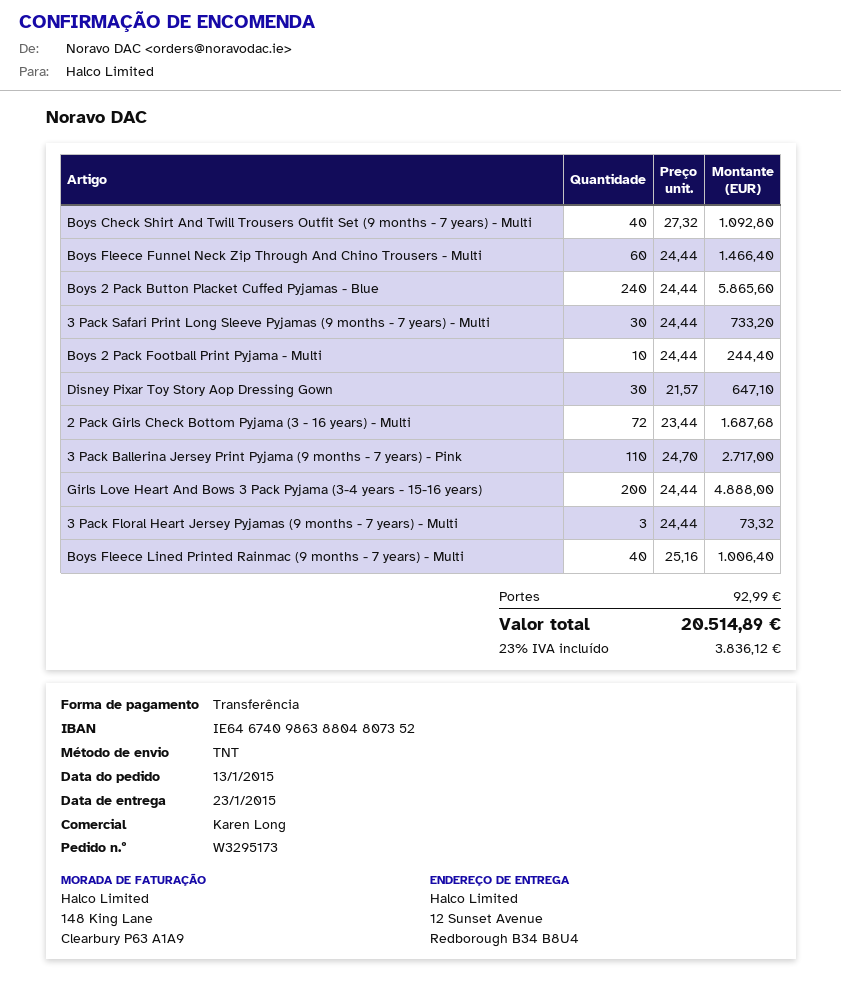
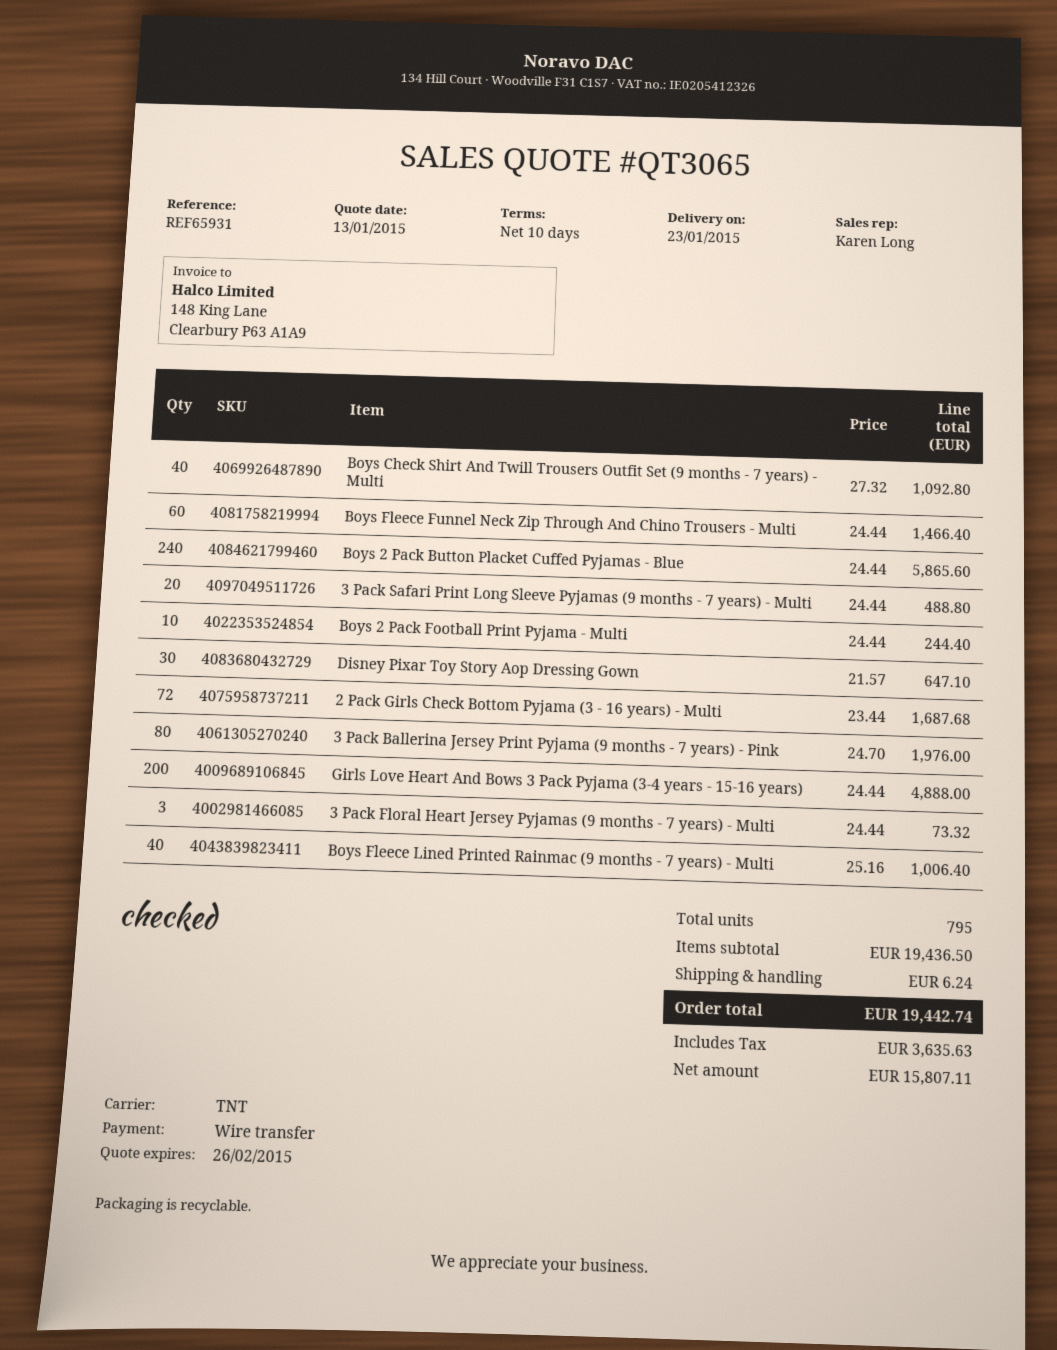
3 Pack Safari Print Long Sleeve Pyjamas (9 months - 7 years) - Multi: 30 x 24.44 = 733.20 -> 20 x 24.44 = 488.80
3 Pack Ballerina Jersey Print Pyjama (9 months - 7 years) - Pink: 110 x 24.70 = 2717.00 -> 80 x 24.70 = 1976.00
shipping: 92.99 -> 6.24
tax: 3836.12 -> 3635.63
total: 20514.89 -> 19442.74

